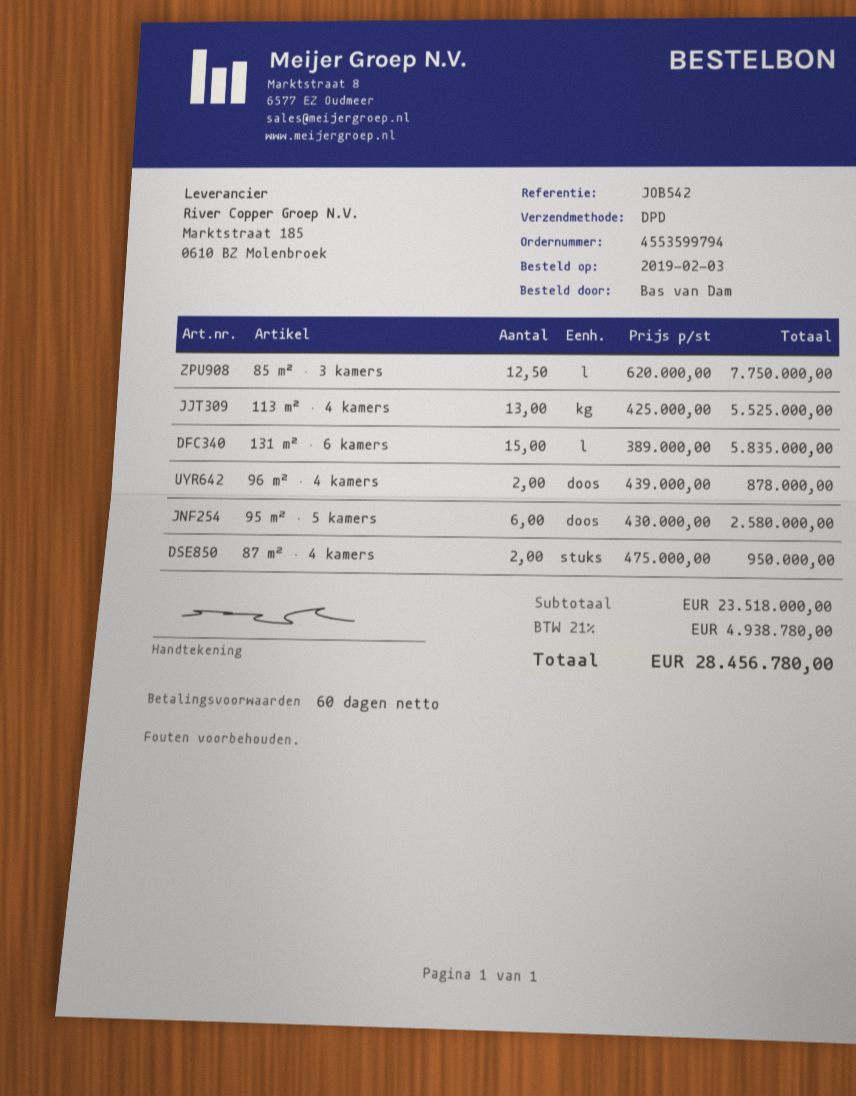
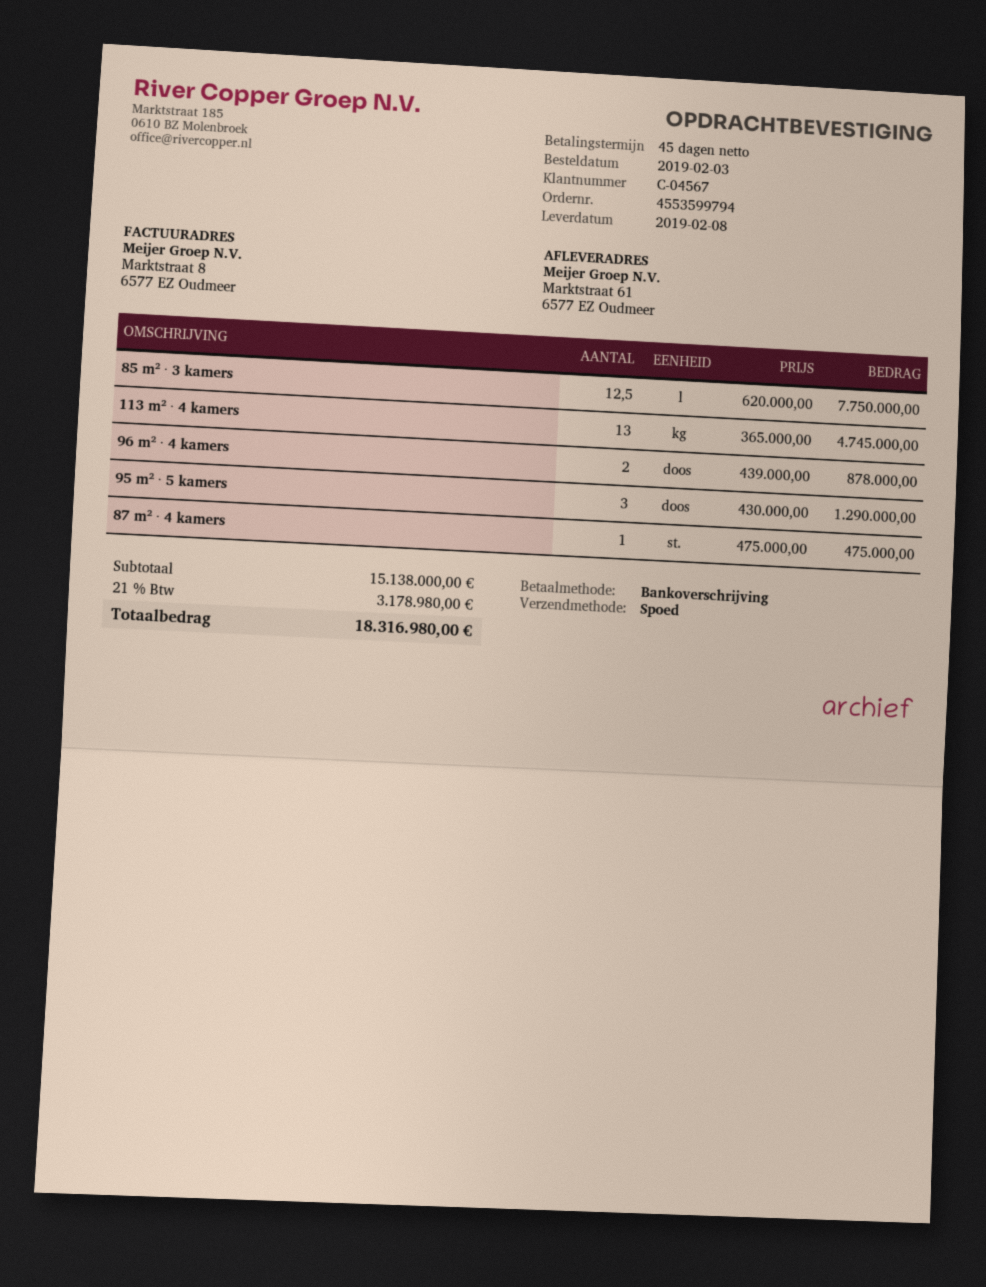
payment terms: 60 days -> 45 days
shipping method: DPD -> express
113 m² · 4 kamers: 13 x 425000.00 = 5525000.00 -> 13 x 365000.00 = 4745000.00
131 m² · 6 kamers: 15 x 389000.00 = 5835000.00 -> none
95 m² · 5 kamers: 6 x 430000.00 = 2580000.00 -> 3 x 430000.00 = 1290000.00
87 m² · 4 kamers: 2 x 475000.00 = 950000.00 -> 1 x 475000.00 = 475000.00
subtotal: 23518000.00 -> 15138000.00
tax: 21% = 4938780.00 -> 21% = 3178980.00
total: 28456780.00 -> 18316980.00

